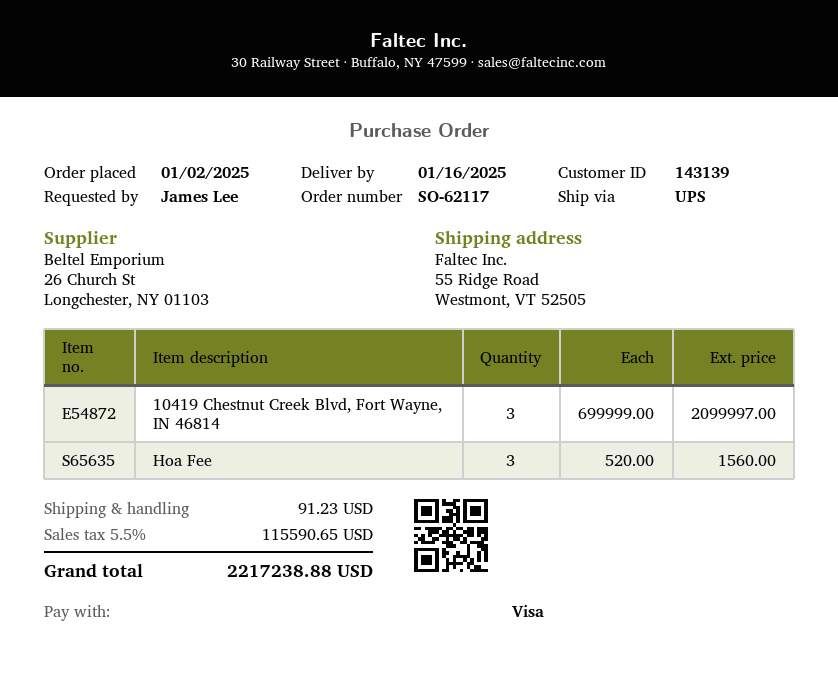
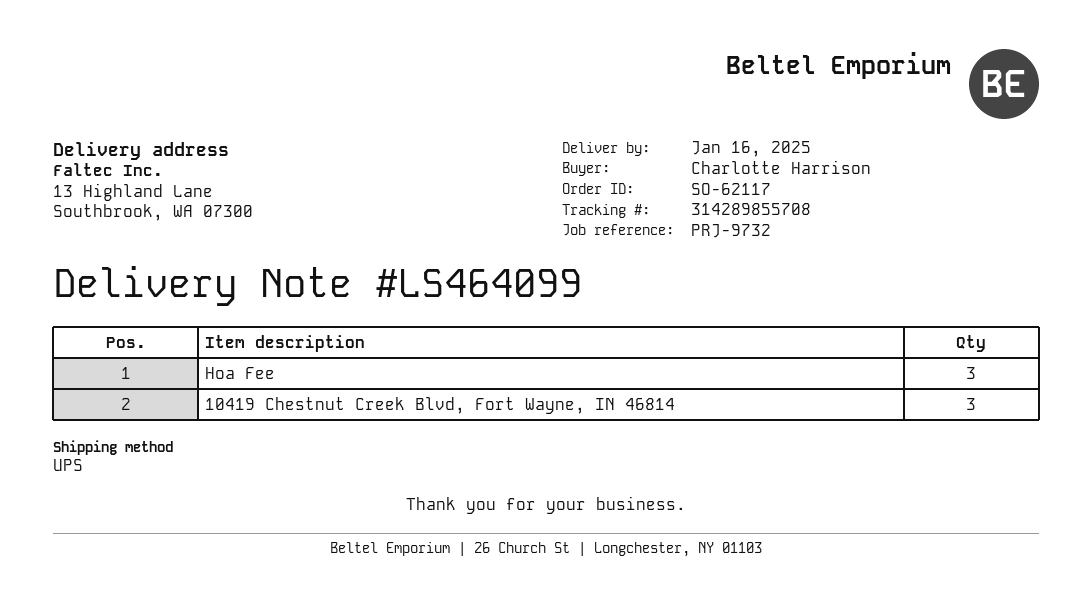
ordered by: James Lee -> Charlotte Harrison
ship to: 55 Ridge Road, Westmont, VT 52505 -> 13 Highland Lane, Southbrook, WA 07300

